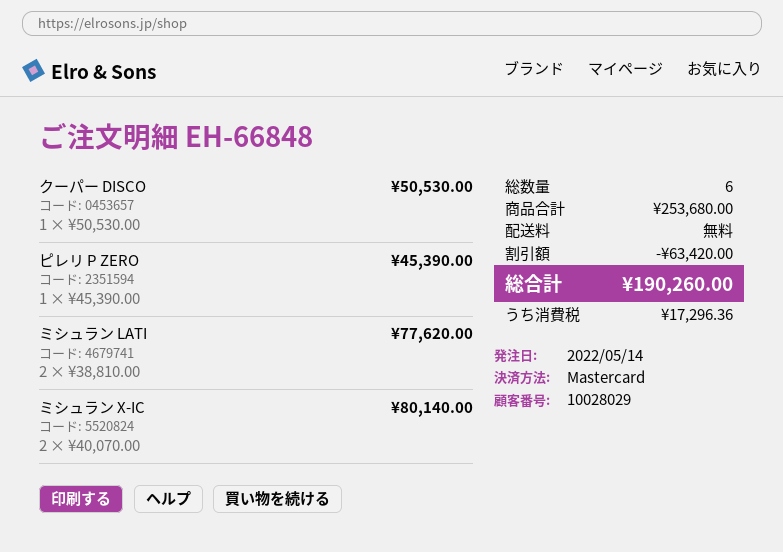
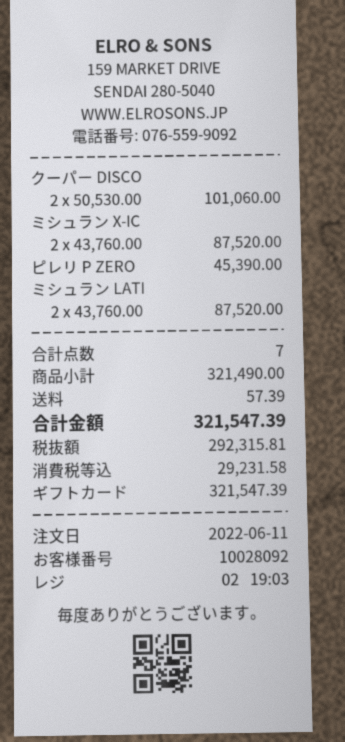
order date: 2022-05-14 -> 2022-06-11
customer number: 10028029 -> 10028092
payment method: Mastercard -> gift card
クーパー DISCO: 1 x 50530.00 = 50530.00 -> 2 x 50530.00 = 101060.00
ミシュラン LATI: 2 x 38810.00 = 77620.00 -> 2 x 43760.00 = 87520.00
ミシュラン X-IC: 2 x 40070.00 = 80140.00 -> 2 x 43760.00 = 87520.00
total quantity: 6 -> 7
subtotal: 253680.00 -> 321490.00
discount: 63420.00 -> none
shipping: 0.00 -> 57.39
tax: 17296.36 -> 29231.58
total: 190260.00 -> 321547.39

